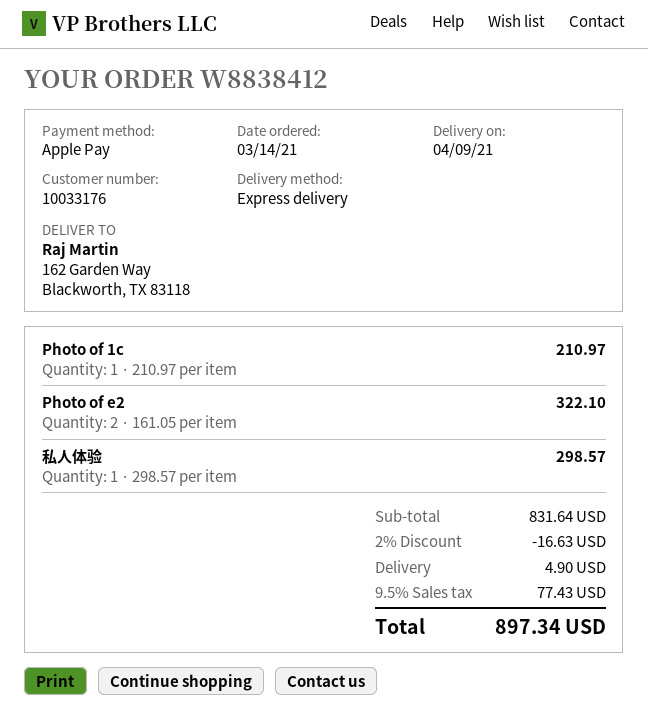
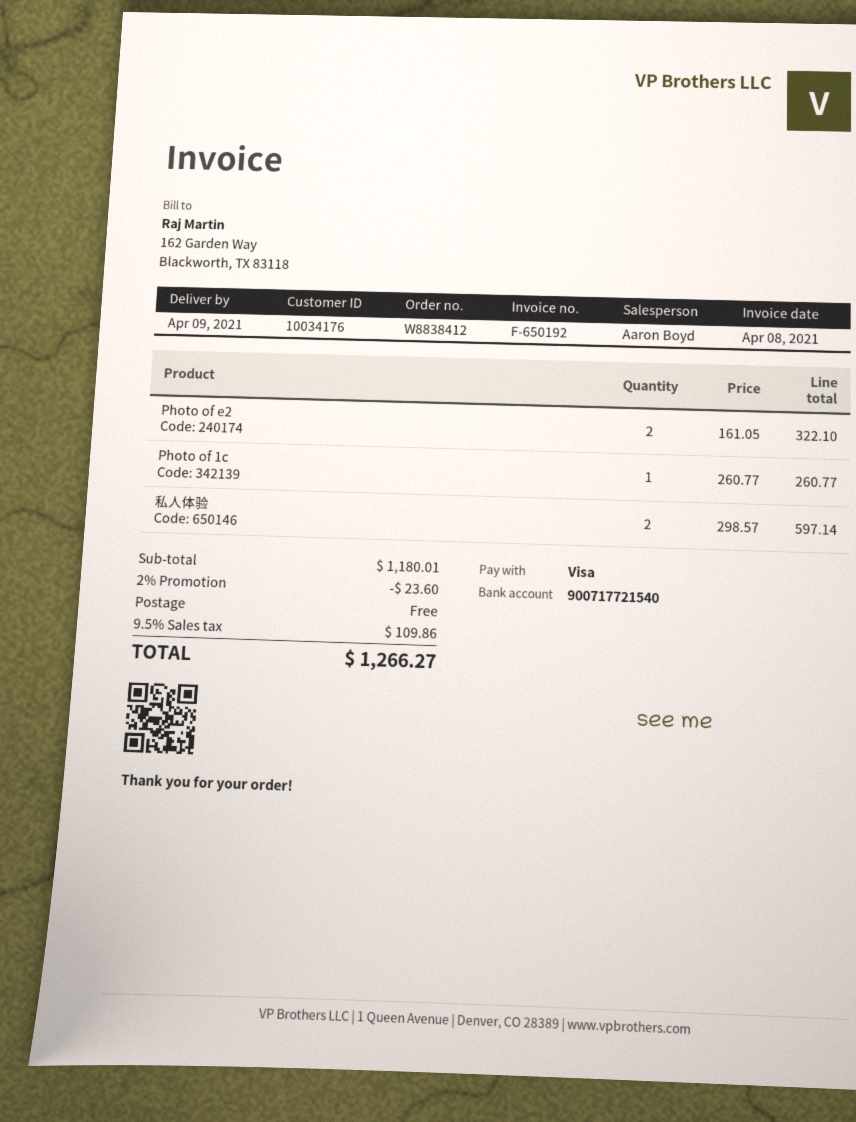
customer number: 10033176 -> 10034176
payment method: Apple Pay -> Visa
Photo of 1c: 1 x 210.97 = 210.97 -> 1 x 260.77 = 260.77
私人体验: 1 x 298.57 = 298.57 -> 2 x 298.57 = 597.14
subtotal: 831.64 -> 1180.01
discount: 2% = 16.63 -> 2% = 23.60
shipping: 4.90 -> 0.00
tax: 9.5% = 77.43 -> 9.5% = 109.86
total: 897.34 -> 1266.27

